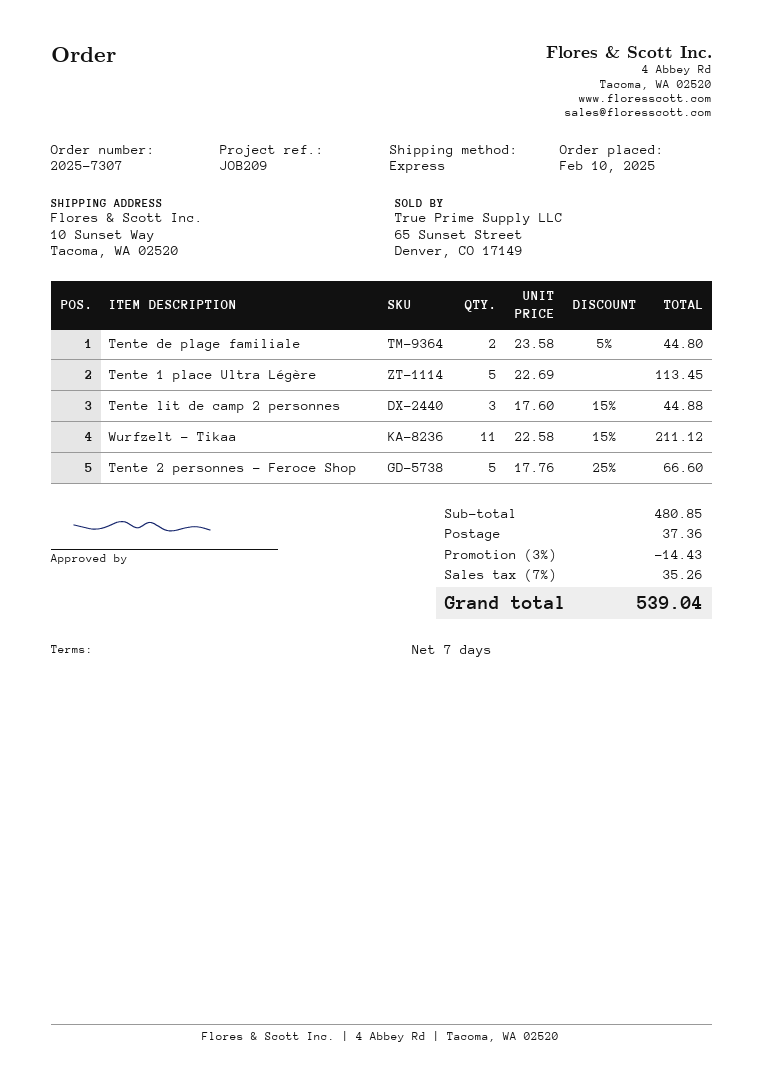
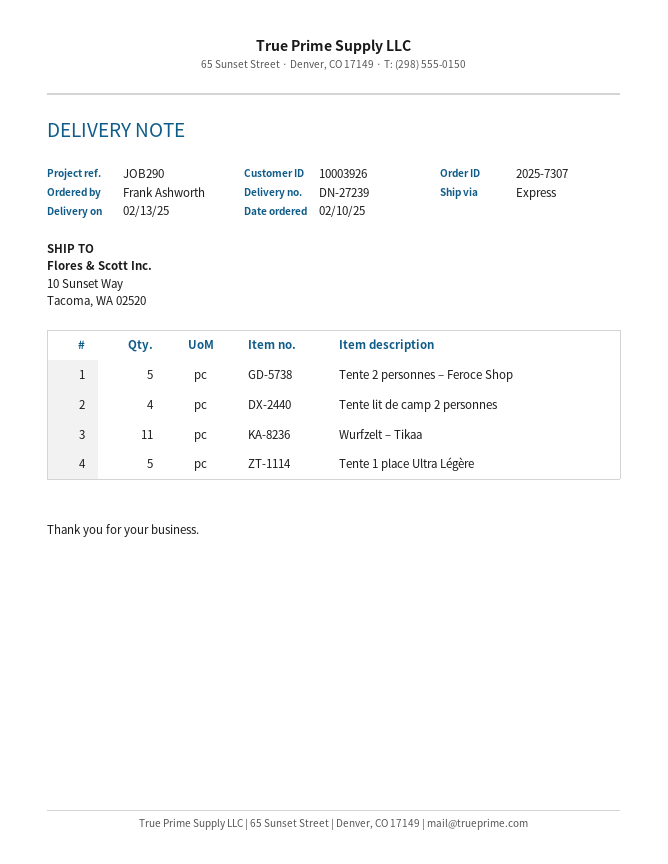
reference: JOB209 -> JOB290
Tente de plage familiale: 2 -> none
Tente lit de camp 2 personnes: 3 -> 4

